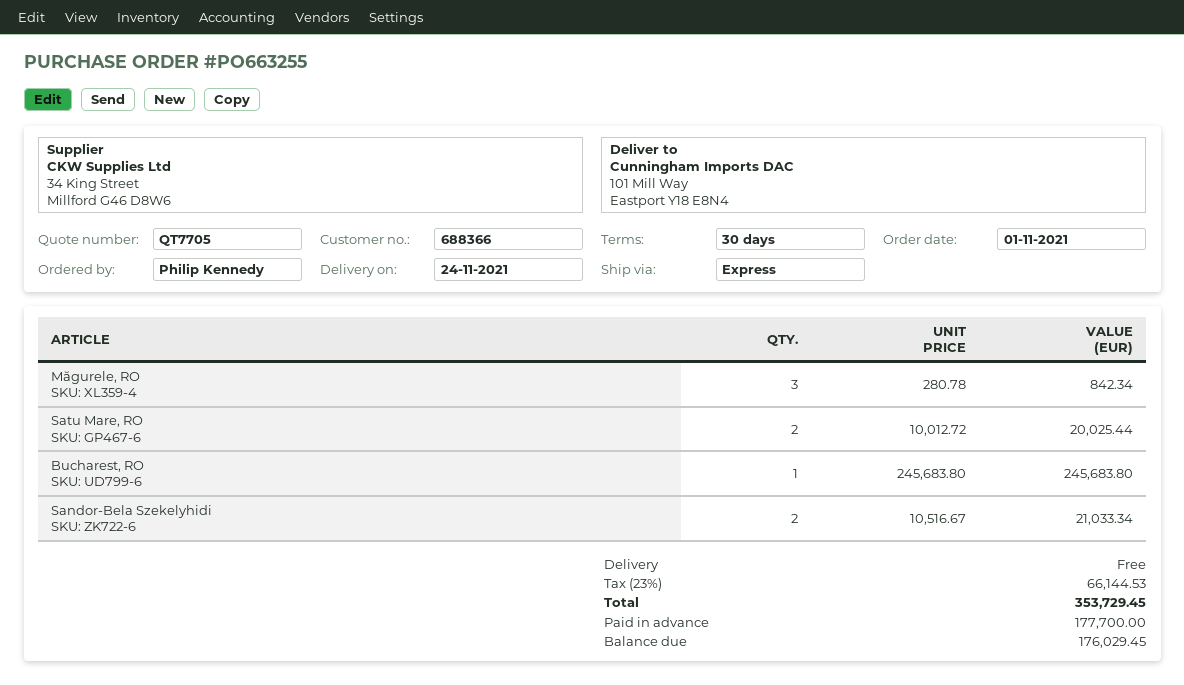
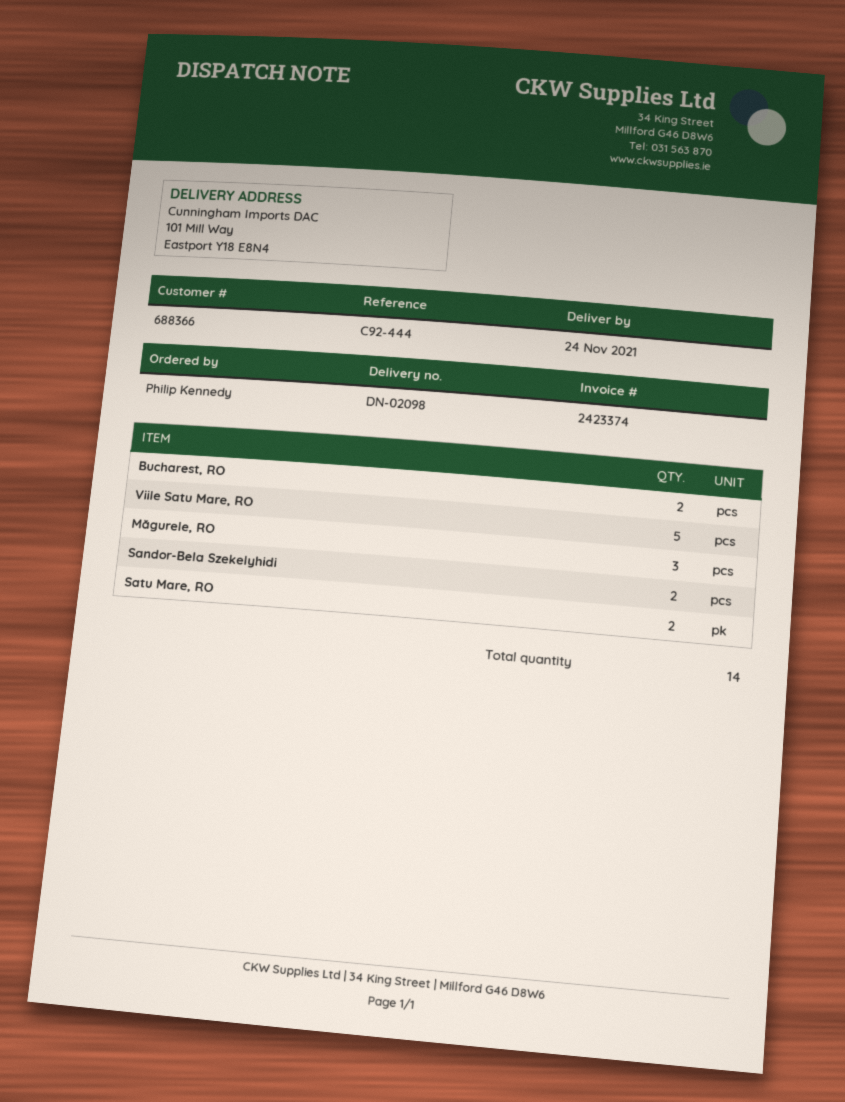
Bucharest, RO: 1 -> 2
Viile Satu Mare, RO: none -> 5

